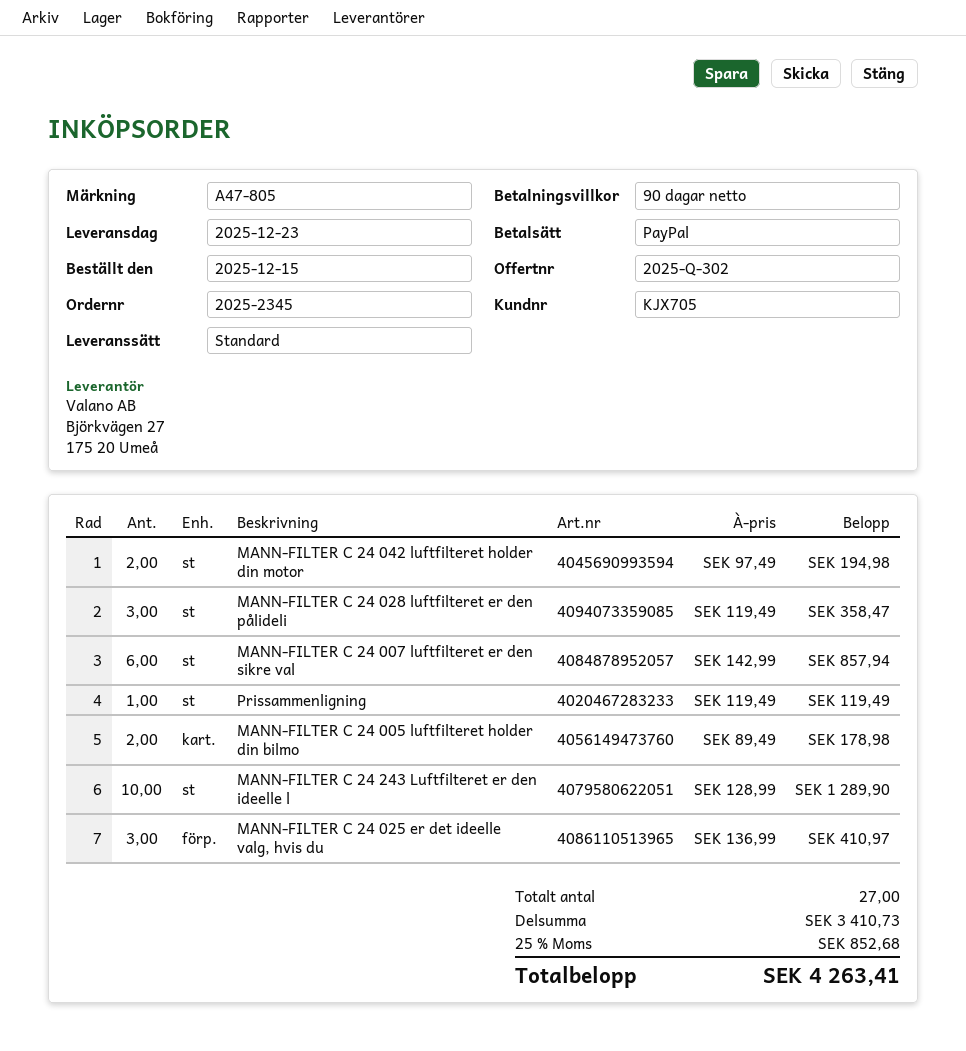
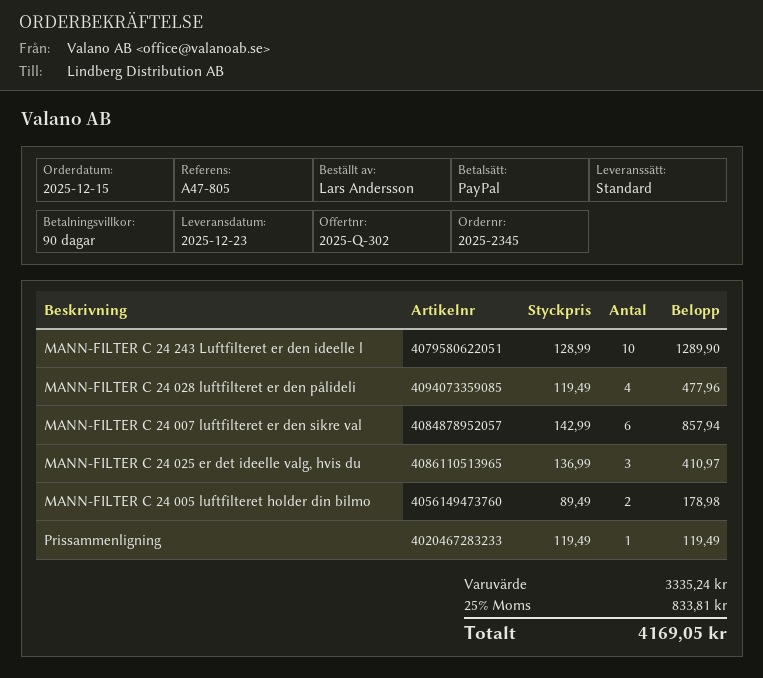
MANN-FILTER C 24 042 luftfilteret holder din motor: 2 x 97.49 = 194.98 -> none
MANN-FILTER C 24 028 luftfilteret er den pålideli: 3 x 119.49 = 358.47 -> 4 x 119.49 = 477.96
subtotal: 3410.73 -> 3335.24
tax: 25% = 852.68 -> 25% = 833.81
total: 4263.41 -> 4169.05

